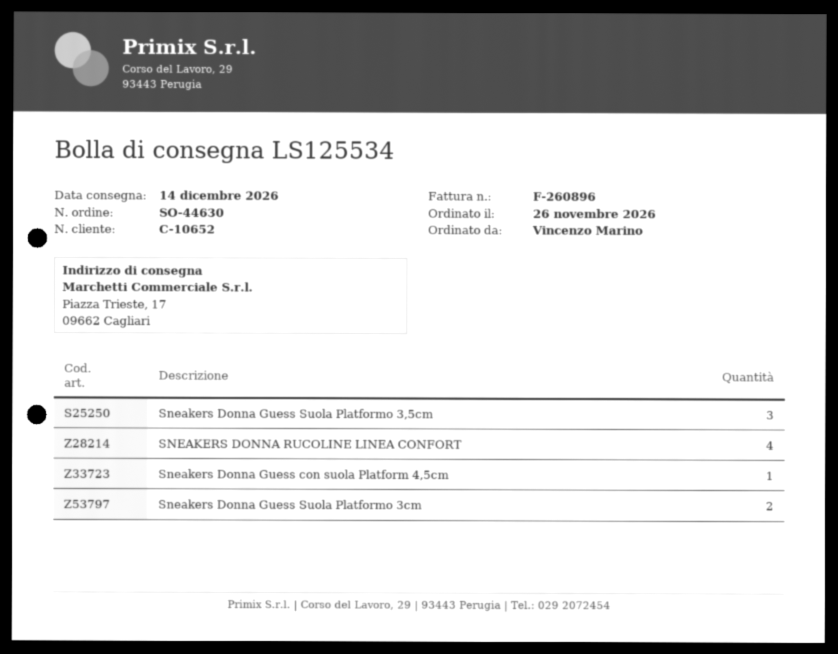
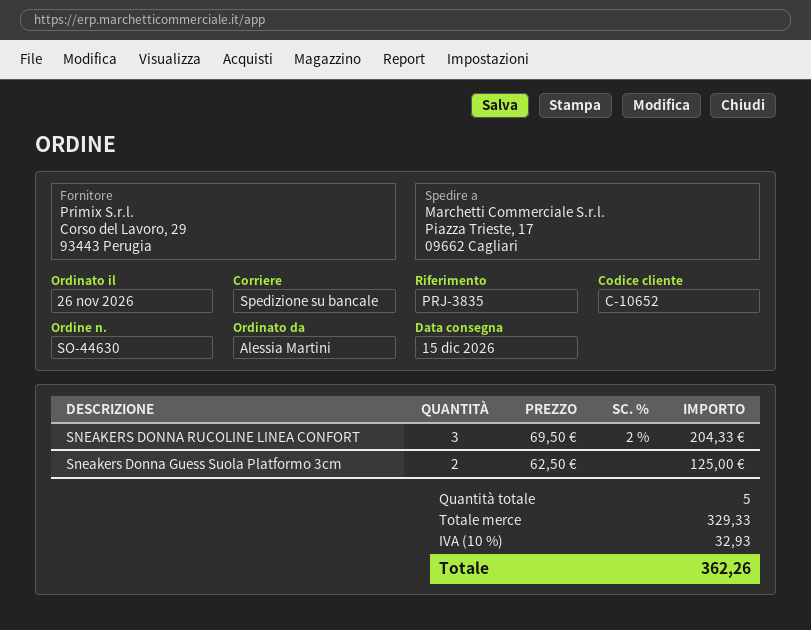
delivery date: 2026-12-14 -> 2026-12-15
ordered by: Vincenzo Marino -> Alessia Martini
Sneakers Donna Guess Suola Platformo 3,5cm: 3 -> none
SNEAKERS DONNA RUCOLINE LINEA CONFORT: 4 -> 3
Sneakers Donna Guess con suola Platform 4,5cm: 1 -> none

